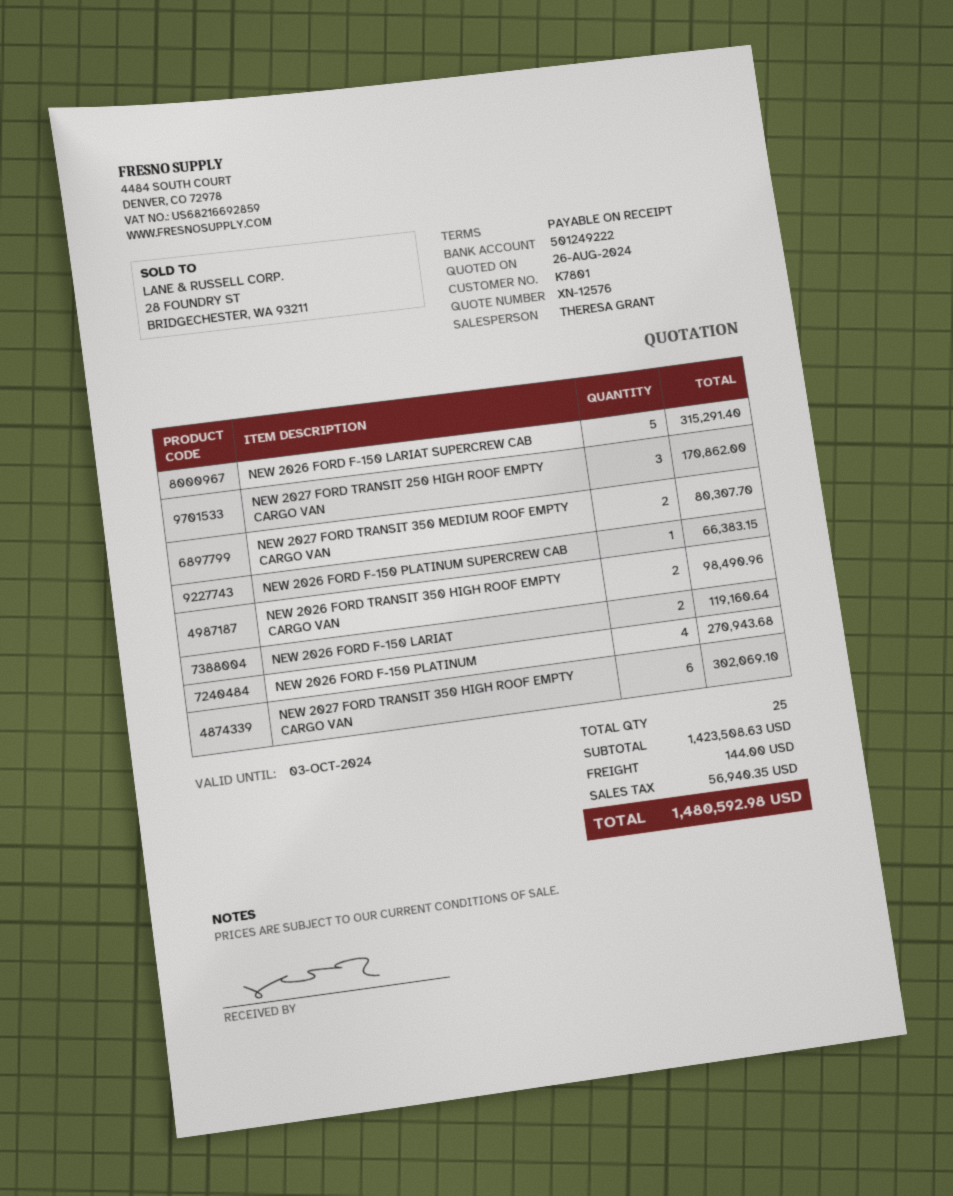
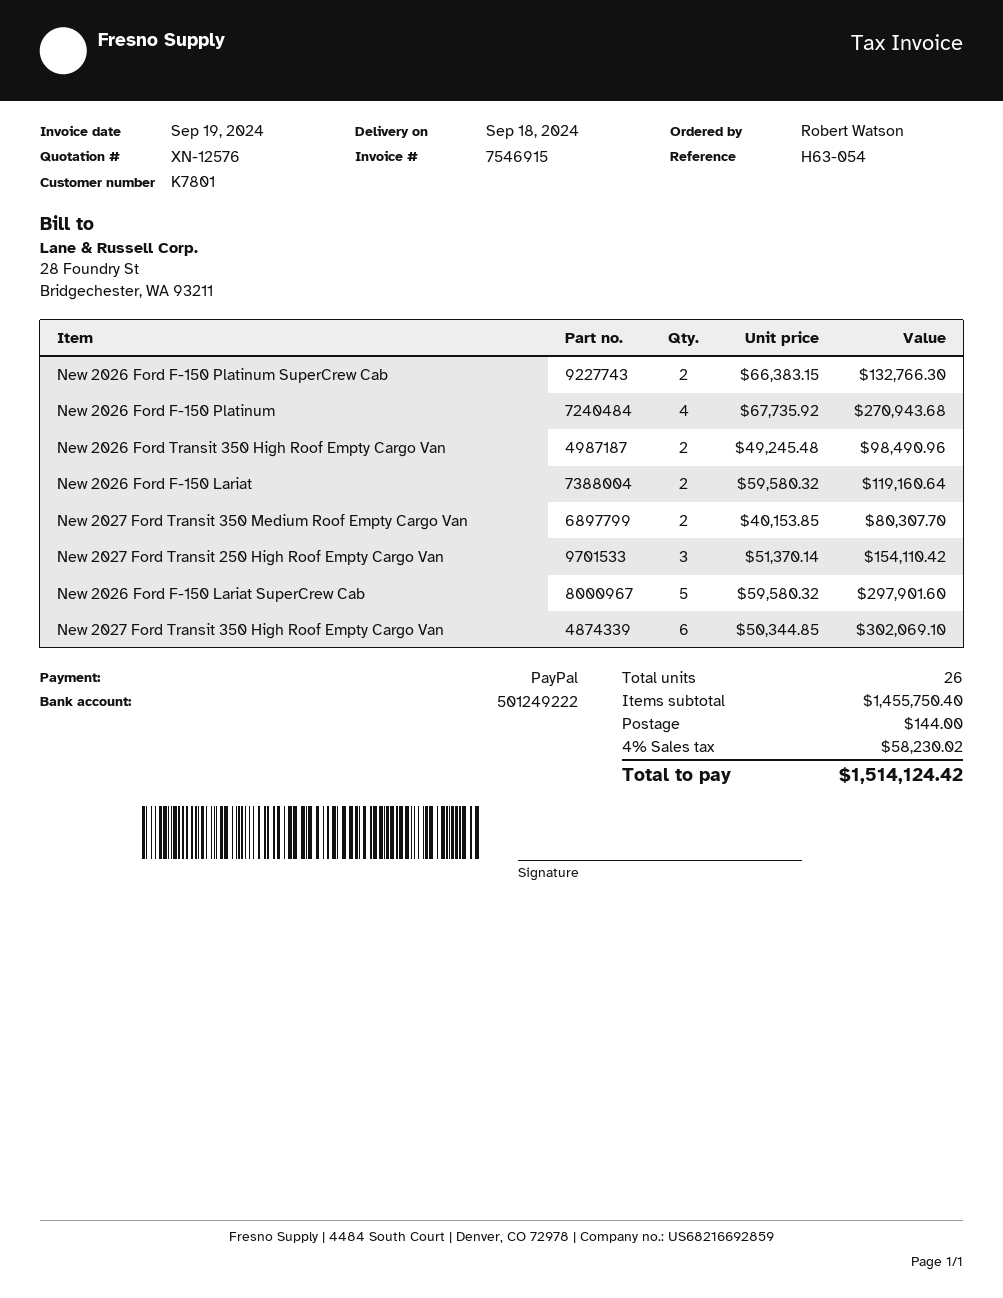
NEW 2026 FORD F-150 LARIAT SUPERCREW CAB: 5 for 315291.40 -> 5 for 297901.60
NEW 2027 FORD TRANSIT 250 HIGH ROOF EMPTY CARGO VAN: 3 for 170862.00 -> 3 for 154110.42
NEW 2026 FORD F-150 PLATINUM SUPERCREW CAB: 1 for 66383.15 -> 2 for 132766.30
total quantity: 25 -> 26
subtotal: 1423508.63 -> 1455750.40
tax: 56940.35 -> 58230.02
total: 1480592.98 -> 1514124.42

